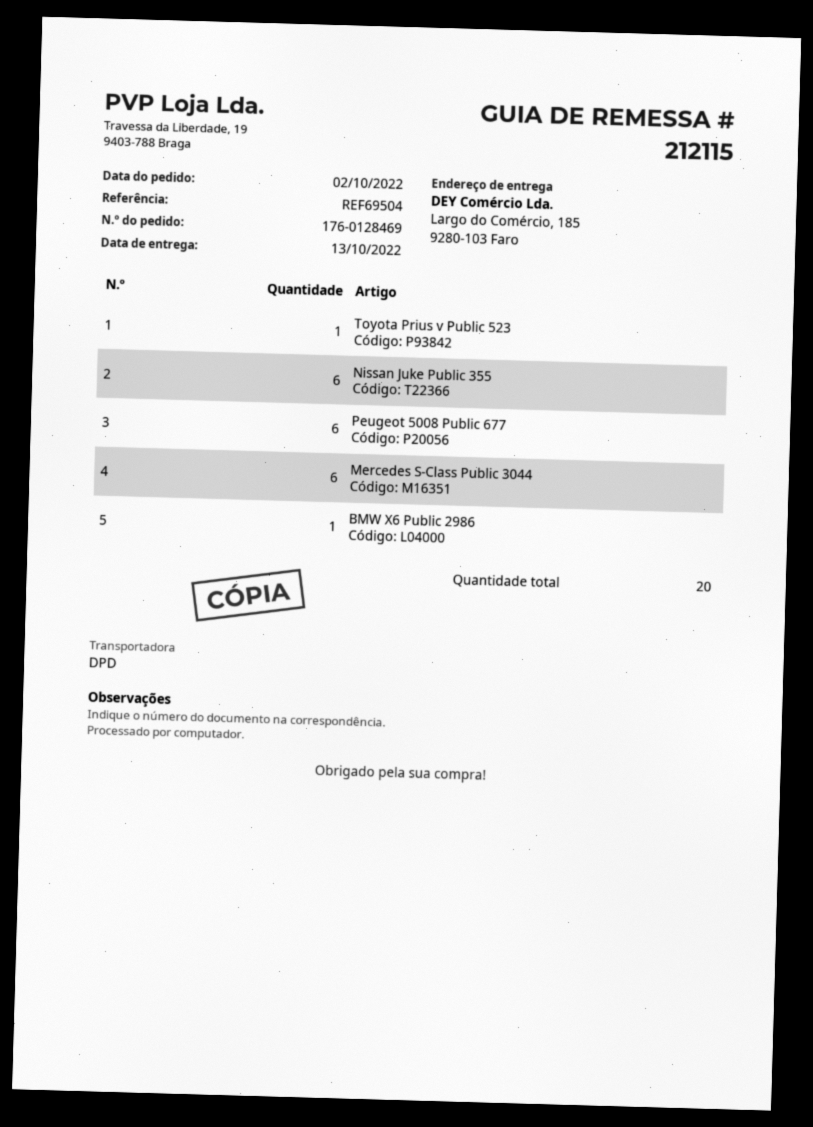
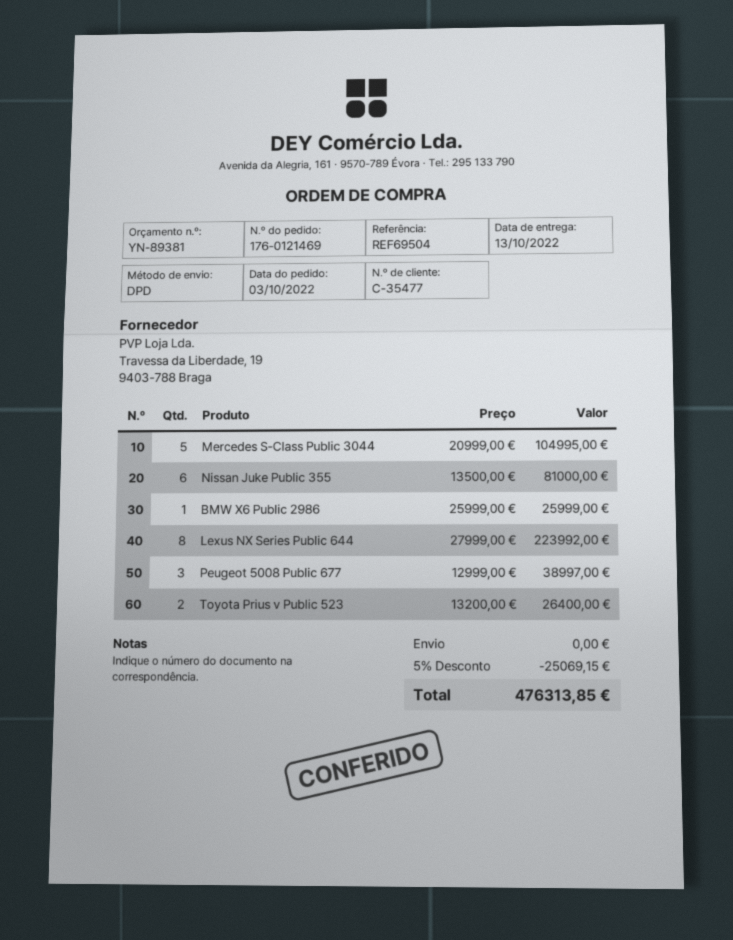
order number: 176-0128469 -> 176-0121469
order date: 2022-10-02 -> 2022-10-03
Toyota Prius v Public 523: 1 -> 2
Peugeot 5008 Public 677: 6 -> 3
Mercedes S-Class Public 3044: 6 -> 5
Lexus NX Series Public 644: none -> 8

